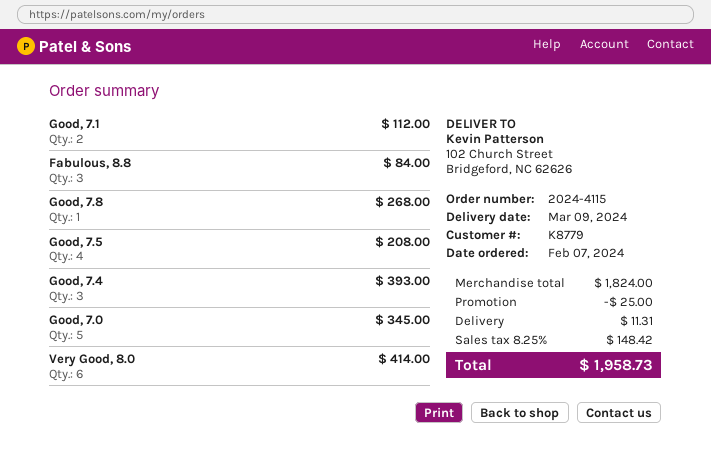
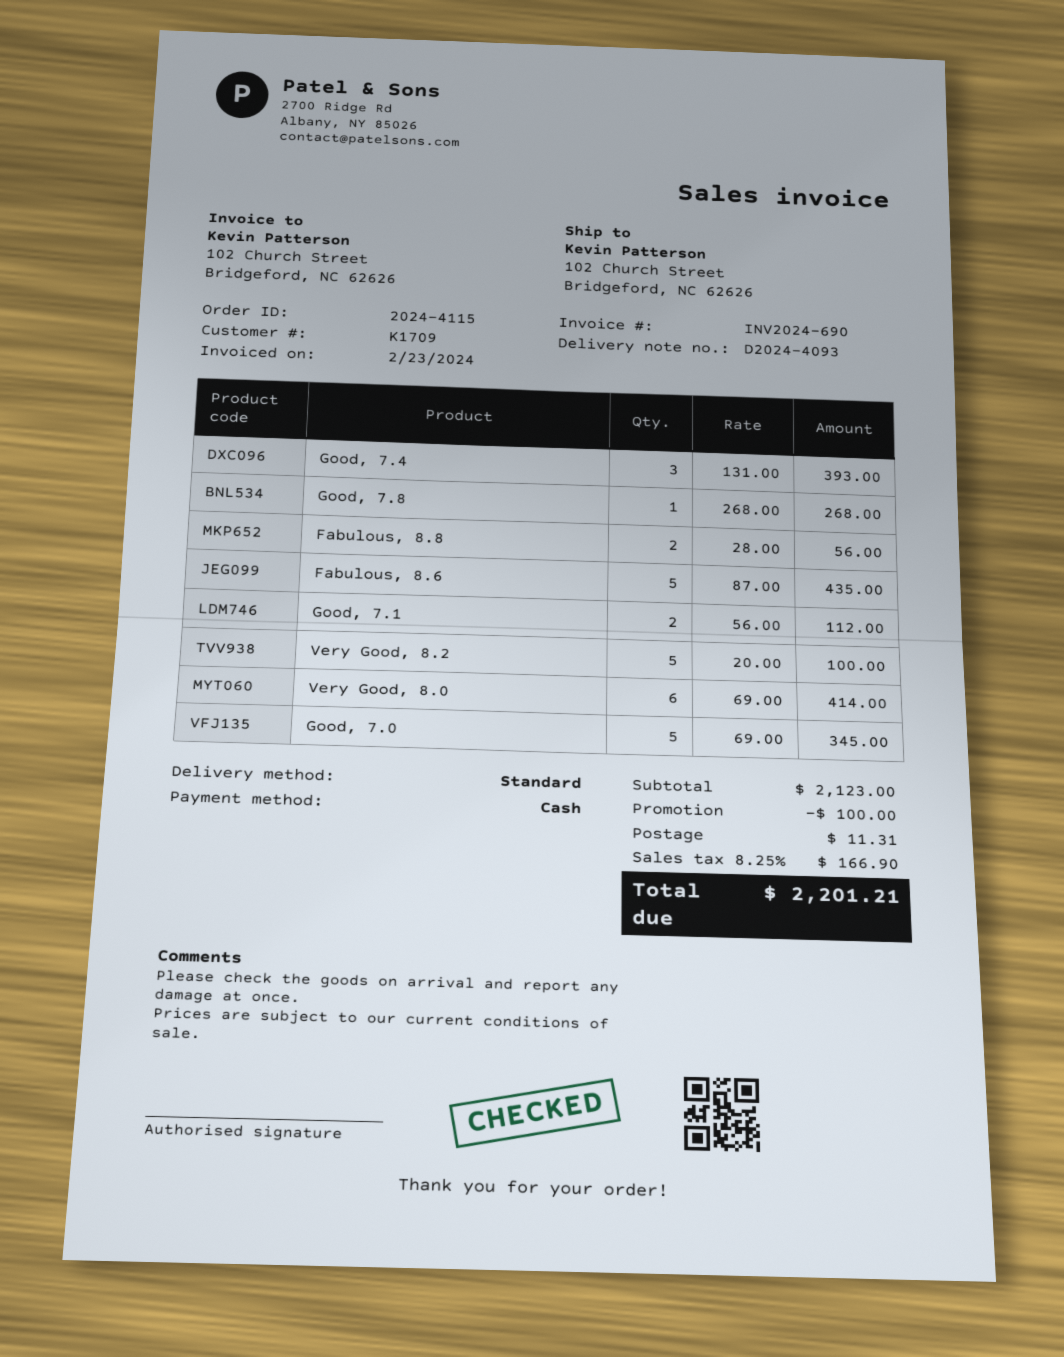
customer number: K8779 -> K1709
Fabulous, 8.8: 3 for 84.00 -> 2 for 56.00
Good, 7.5: 4 for 208.00 -> none
Fabulous, 8.6: none -> 5 for 435.00
Very Good, 8.2: none -> 5 for 100.00
subtotal: 1824.00 -> 2123.00
discount: 25.00 -> 100.00
tax: 8.25% = 148.42 -> 8.25% = 166.90
total: 1958.73 -> 2201.21

